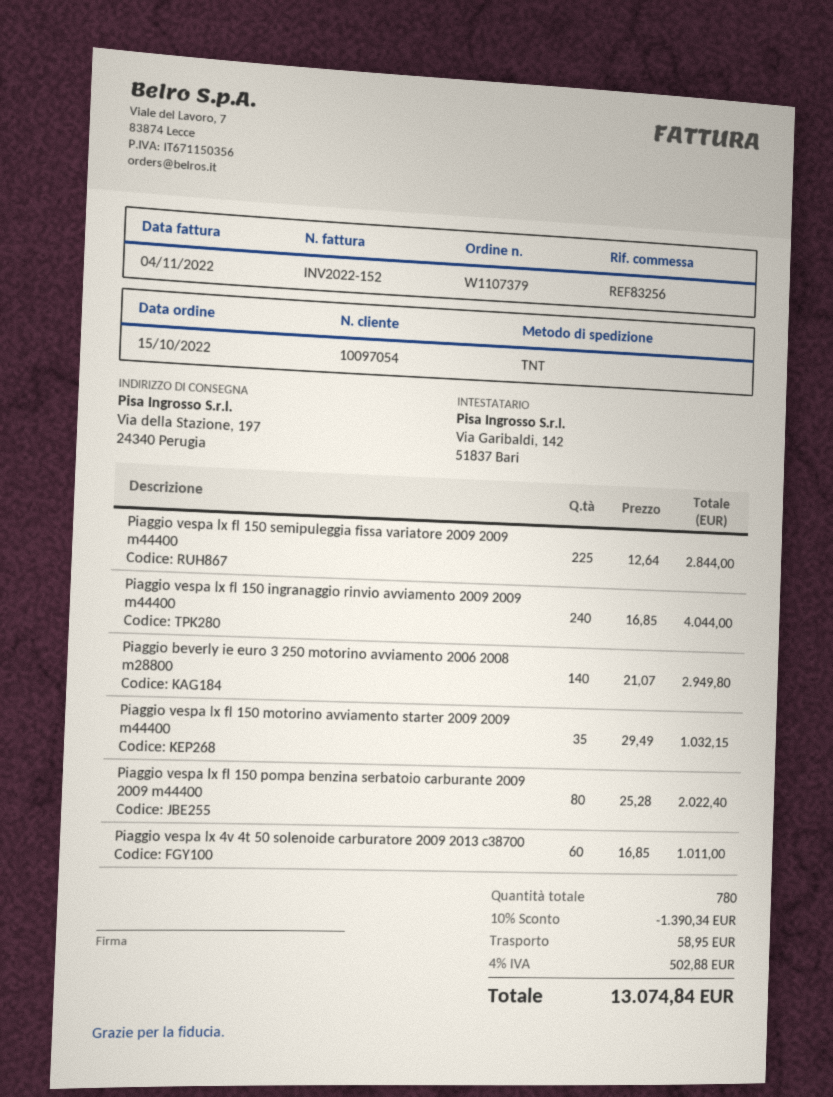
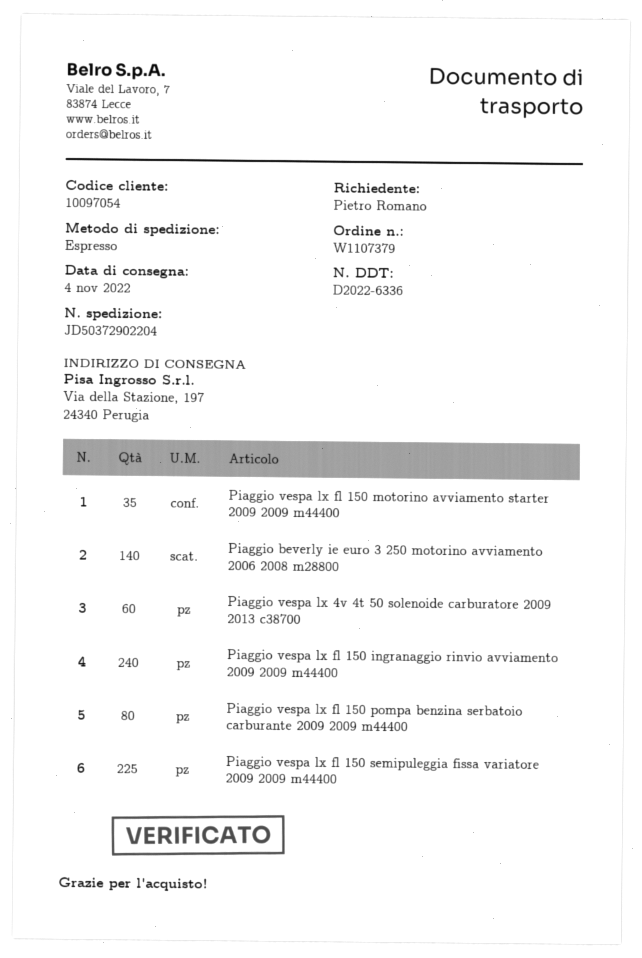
shipping method: TNT -> express

